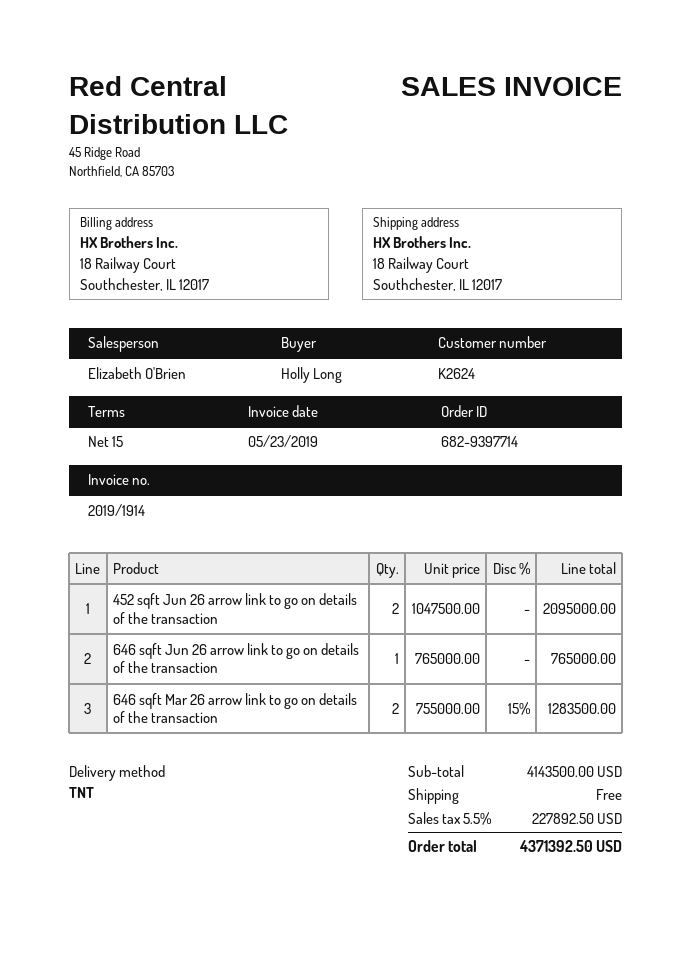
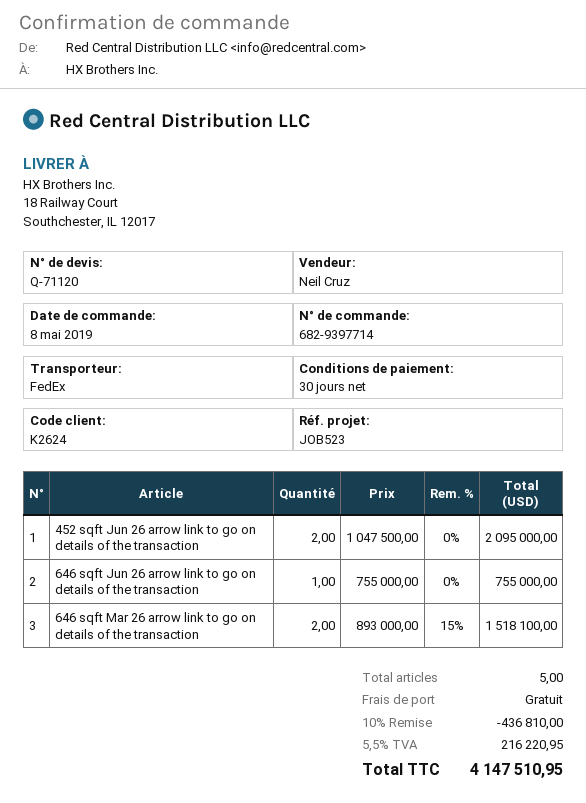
payment terms: 15 days -> 30 days
sales rep: Elizabeth O'Brien -> Neil Cruz
shipping method: TNT -> FedEx
646 sqft Jun 26 arrow link to go on details of the transaction: 1 x 765000.00 = 765000.00 -> 1 x 755000.00 = 755000.00
646 sqft Mar 26 arrow link to go on details of the transaction: 2 x 755000.00 - 15% = 1283500.00 -> 2 x 893000.00 - 15% = 1518100.00
discount: none -> 10% = 436810.00
tax: 5.5% = 227892.50 -> 5.5% = 216220.95
total: 4371392.50 -> 4147510.95

